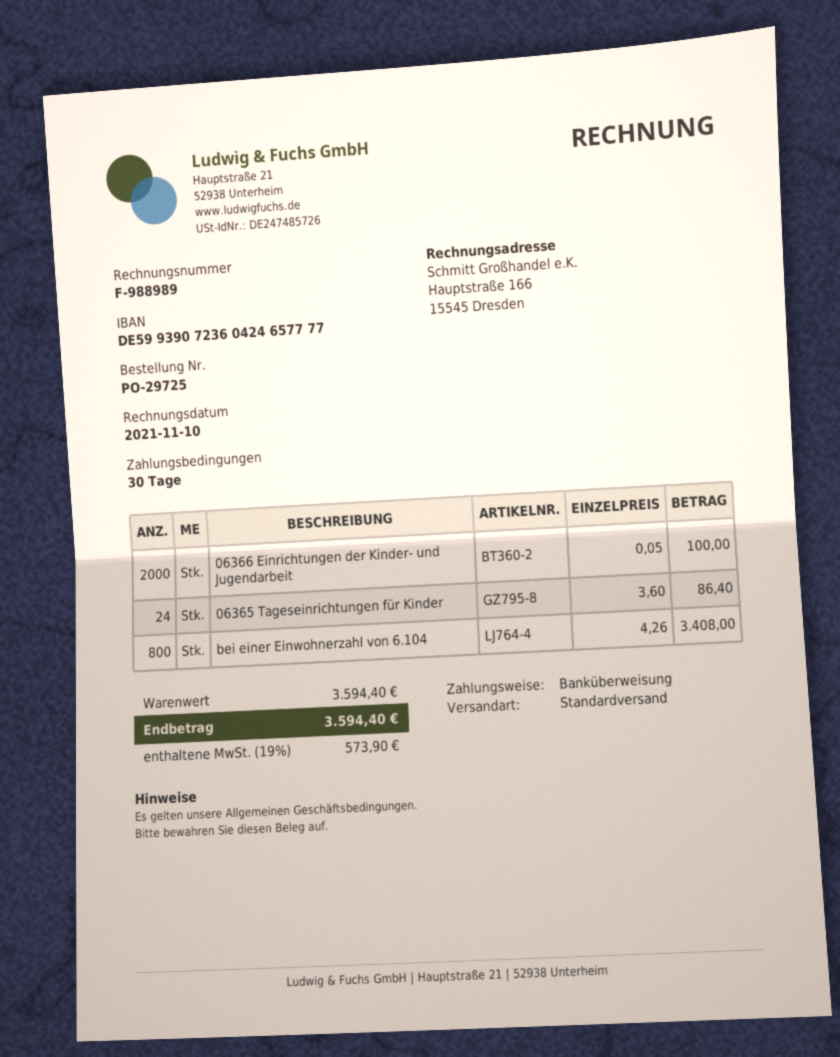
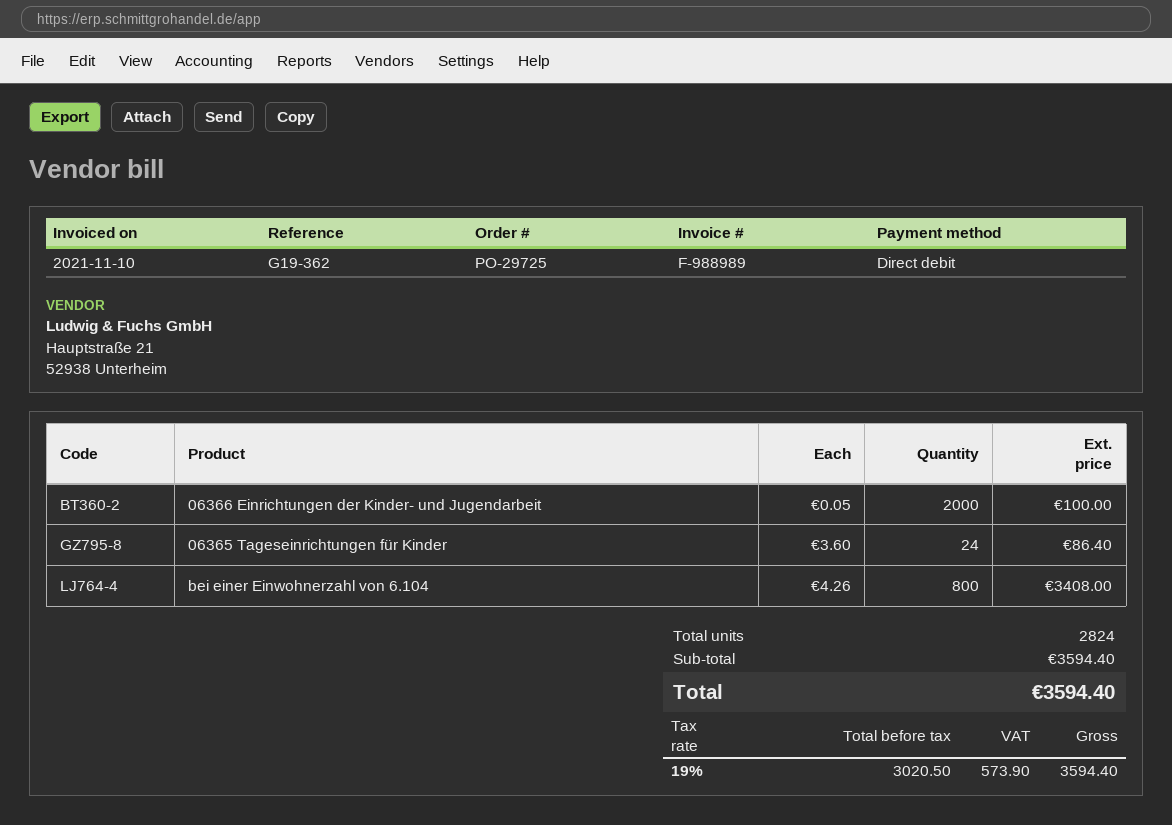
payment method: bank transfer -> direct debit

